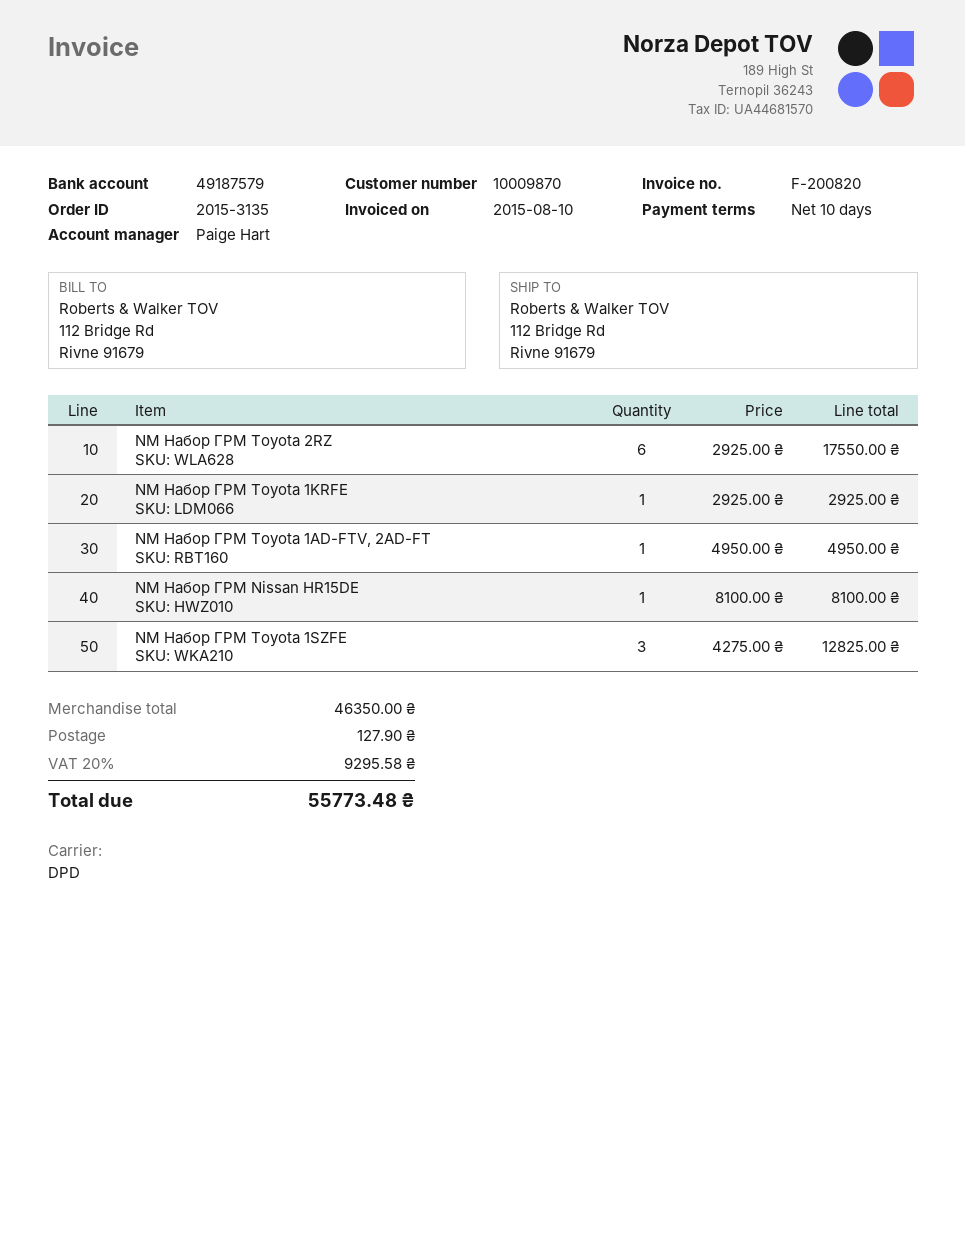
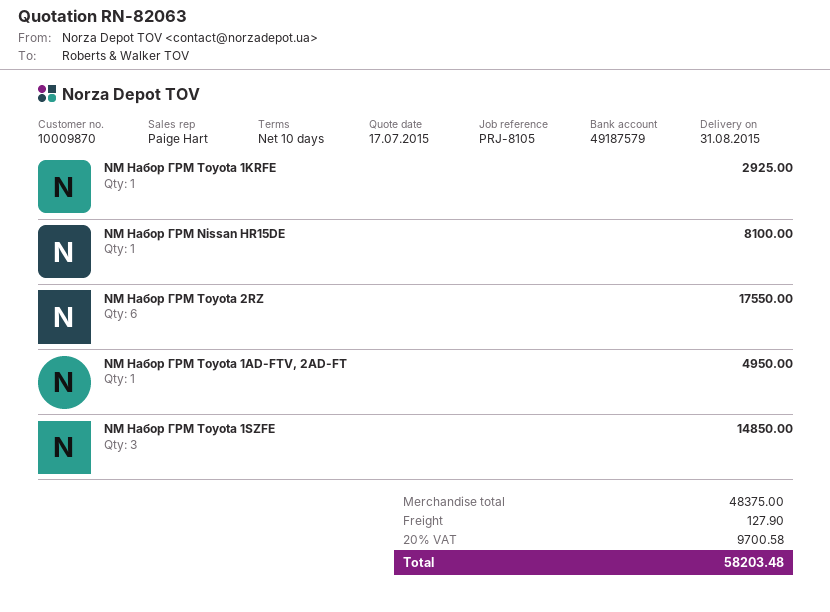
NM Набор ГРМ Toyota 1SZFE: 3 for 12825.00 -> 3 for 14850.00
subtotal: 46350.00 -> 48375.00
tax: 20% = 9295.58 -> 20% = 9700.58
total: 55773.48 -> 58203.48

